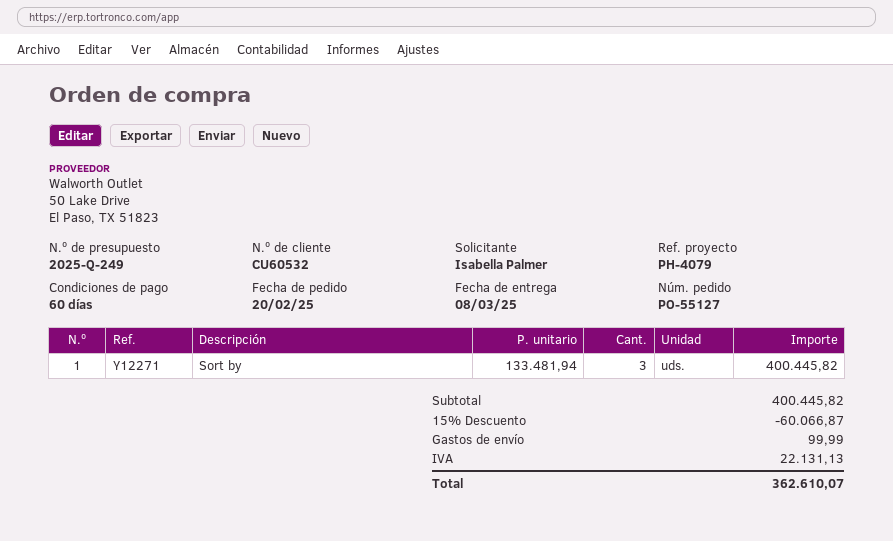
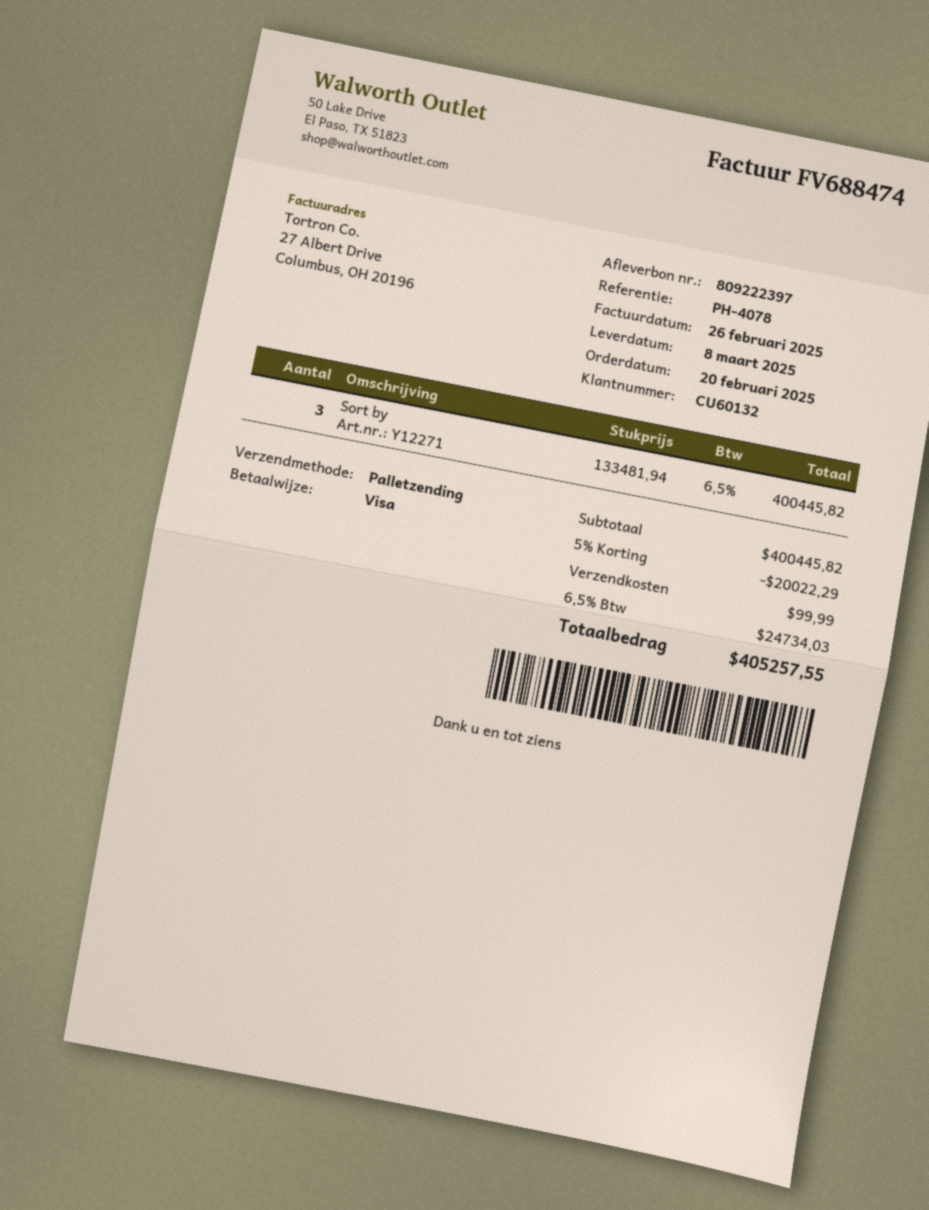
customer number: CU60532 -> CU60132
reference: PH-4079 -> PH-4078
discount: 15% = 60066.87 -> 5% = 20022.29
tax: 22131.13 -> 24734.03
total: 362610.07 -> 405257.55

